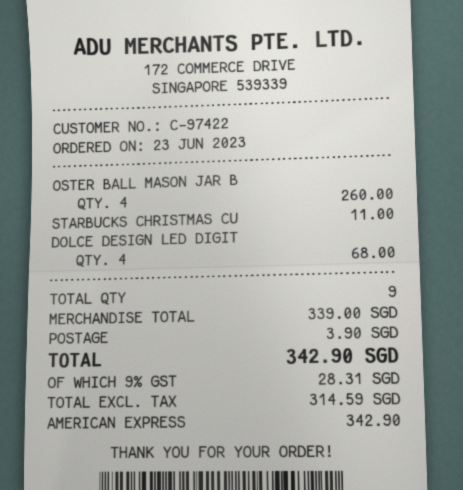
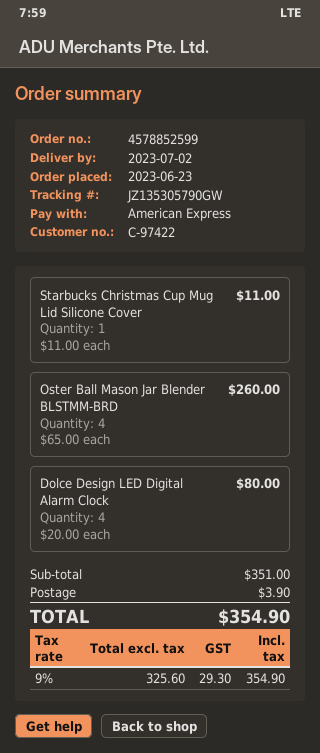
DOLCE DESIGN LED DIGIT: 4 for 68.00 -> 4 for 80.00
subtotal: 339.00 -> 351.00
net: 314.59 -> 325.60
tax: 9% = 28.31 -> 9% = 29.30
total: 342.90 -> 354.90

